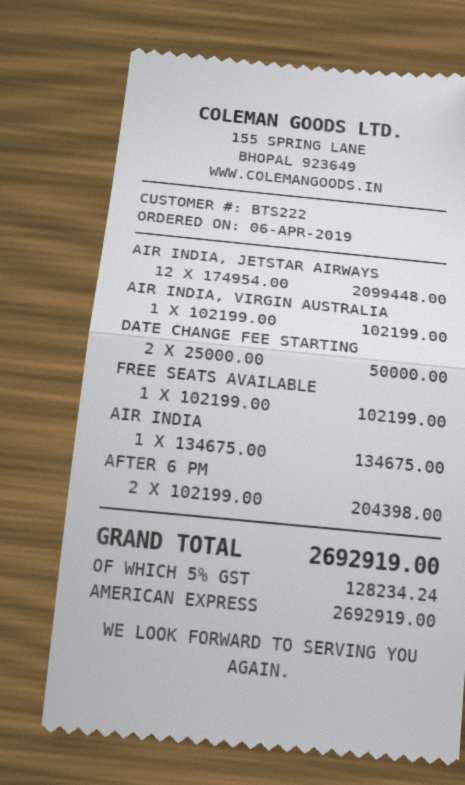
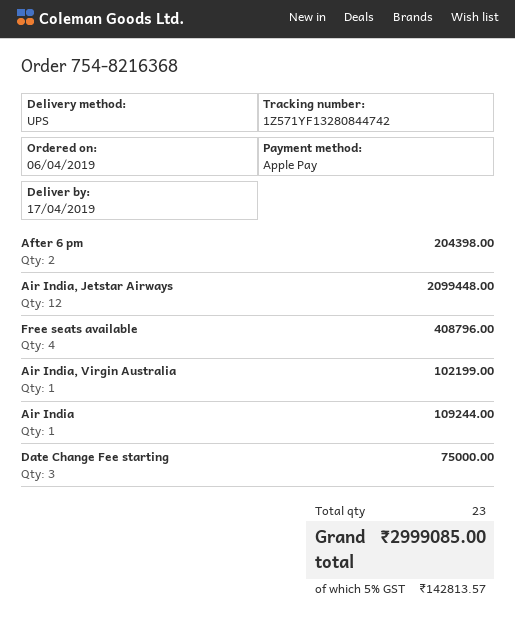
payment method: American Express -> Apple Pay
DATE CHANGE FEE STARTING: 2 for 50000.00 -> 3 for 75000.00
FREE SEATS AVAILABLE: 1 for 102199.00 -> 4 for 408796.00
AIR INDIA: 1 for 134675.00 -> 1 for 109244.00
tax: 5% = 128234.24 -> 5% = 142813.57
total: 2692919.00 -> 2999085.00

